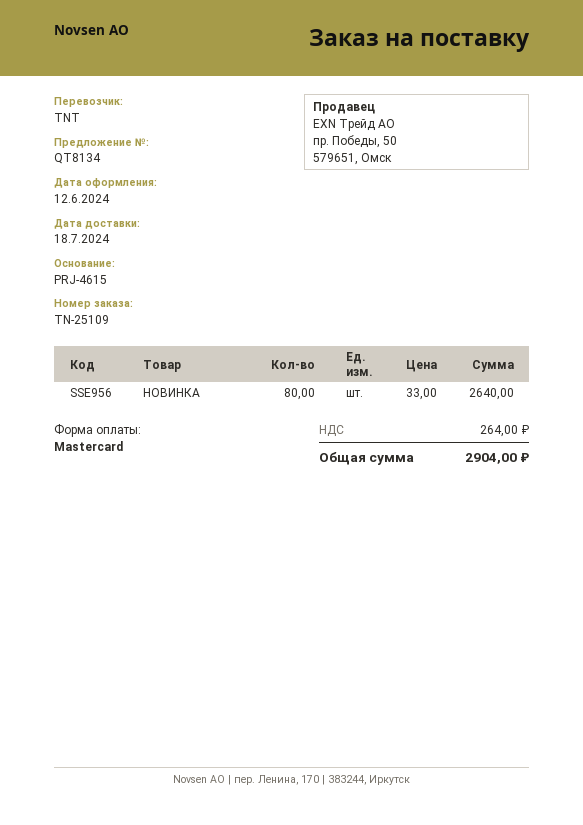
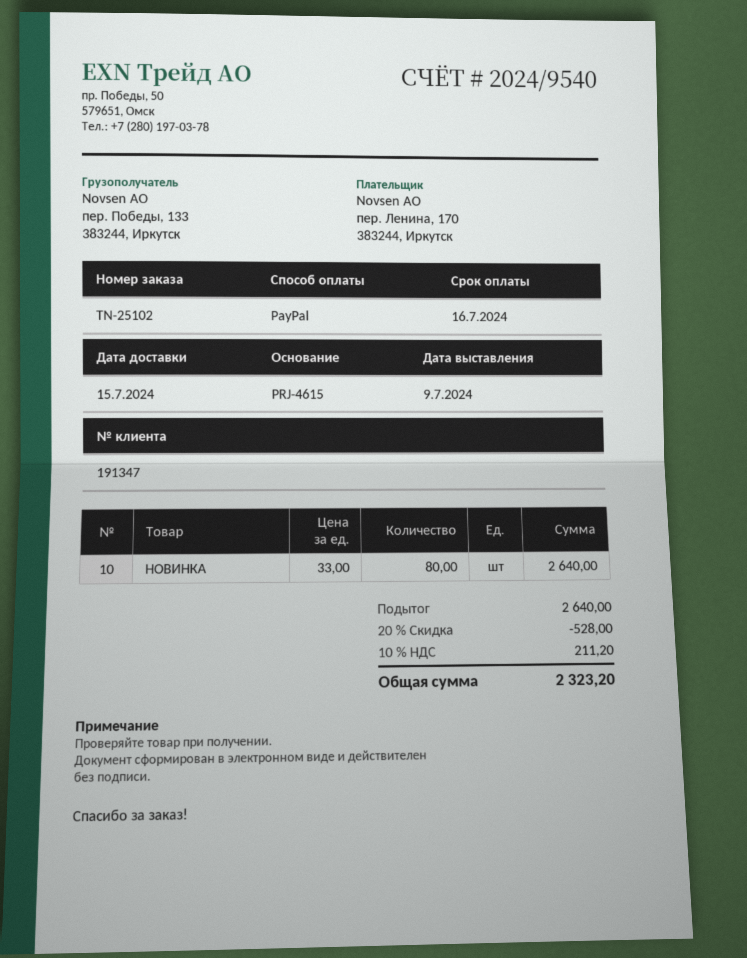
order number: TN-25109 -> TN-25102
delivery date: 2024-07-18 -> 2024-07-15
payment method: Mastercard -> PayPal
discount: none -> 20% = 528.00
tax: 264.00 -> 211.20
total: 2904.00 -> 2323.20

